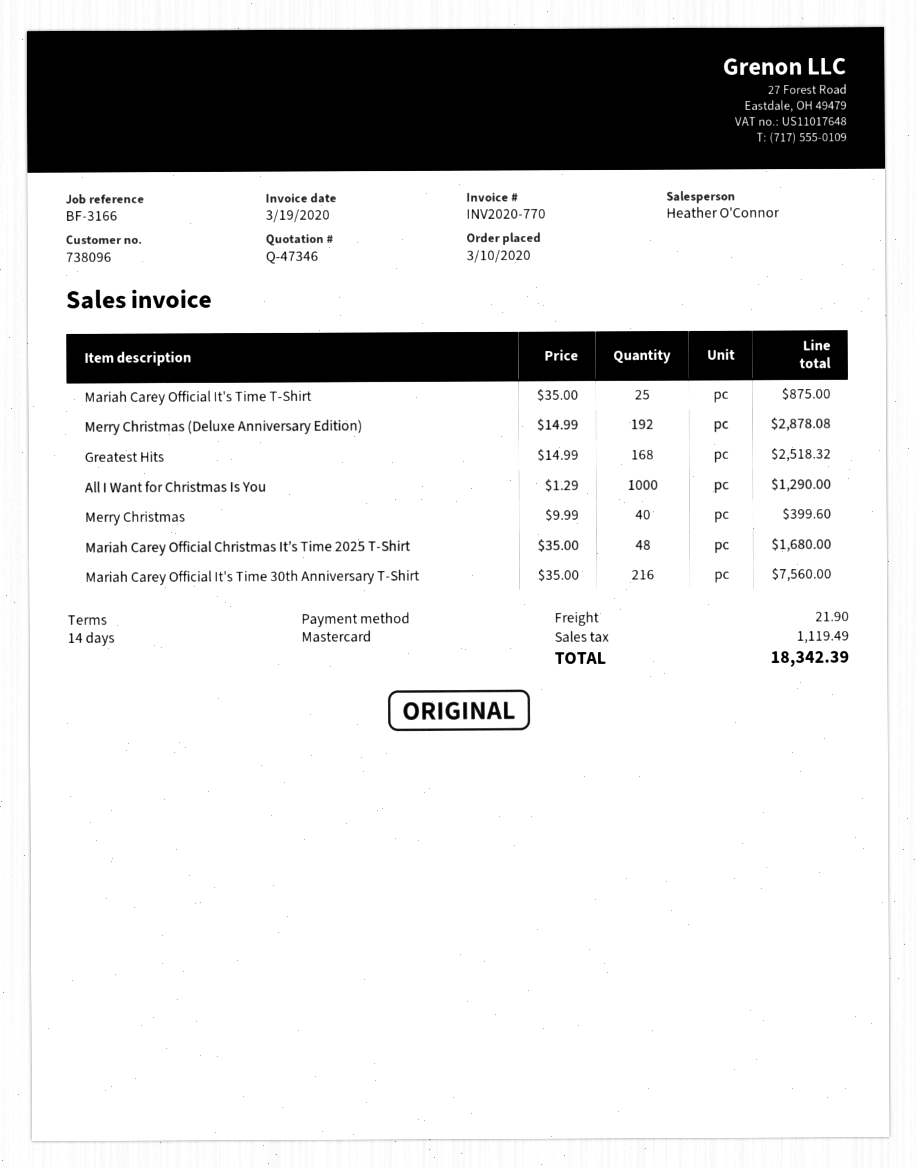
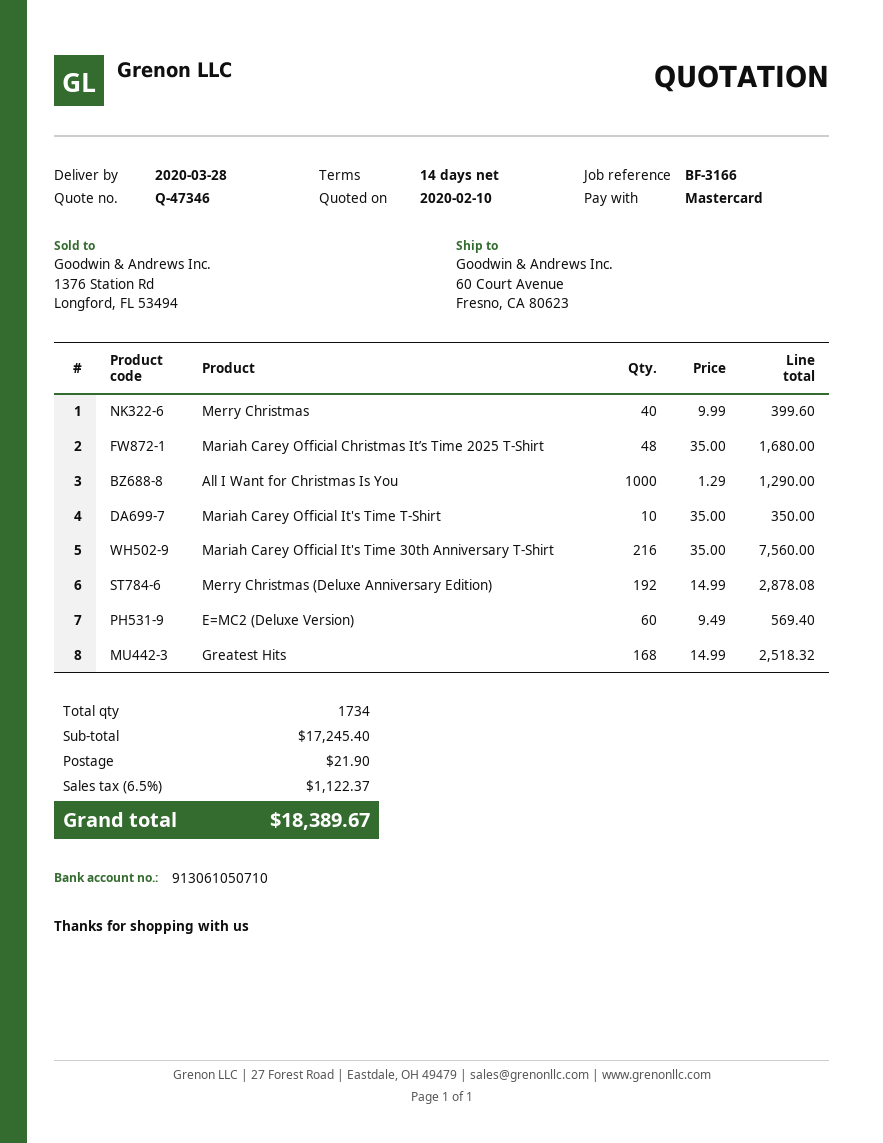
Mariah Carey Official It's Time T-Shirt: 25 x 35.00 = 875.00 -> 10 x 35.00 = 350.00
E=MC2 (Deluxe Version): none -> 60 x 9.49 = 569.40
tax: 1119.49 -> 1122.37
total: 18342.39 -> 18389.67

